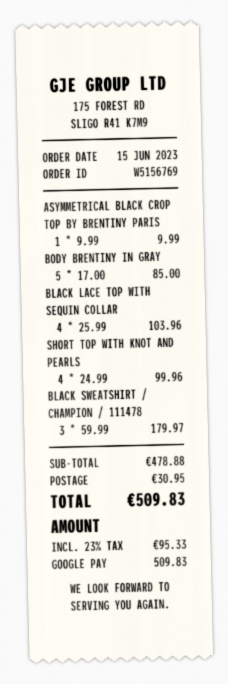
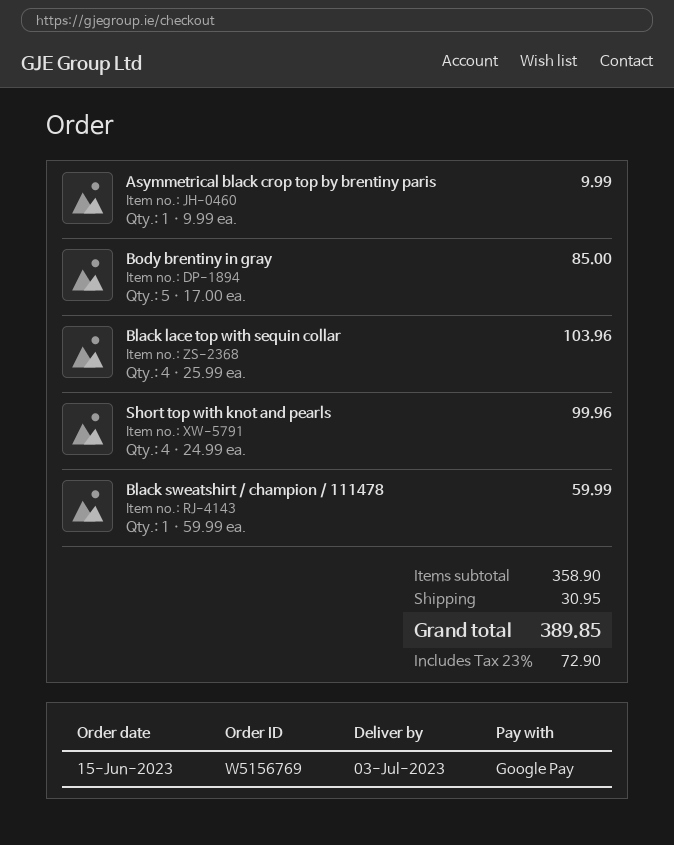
BLACK SWEATSHIRT / CHAMPION / 111478: 3 x 59.99 = 179.97 -> 1 x 59.99 = 59.99
subtotal: 478.88 -> 358.90
tax: 23% = 95.33 -> 23% = 72.90
total: 509.83 -> 389.85

